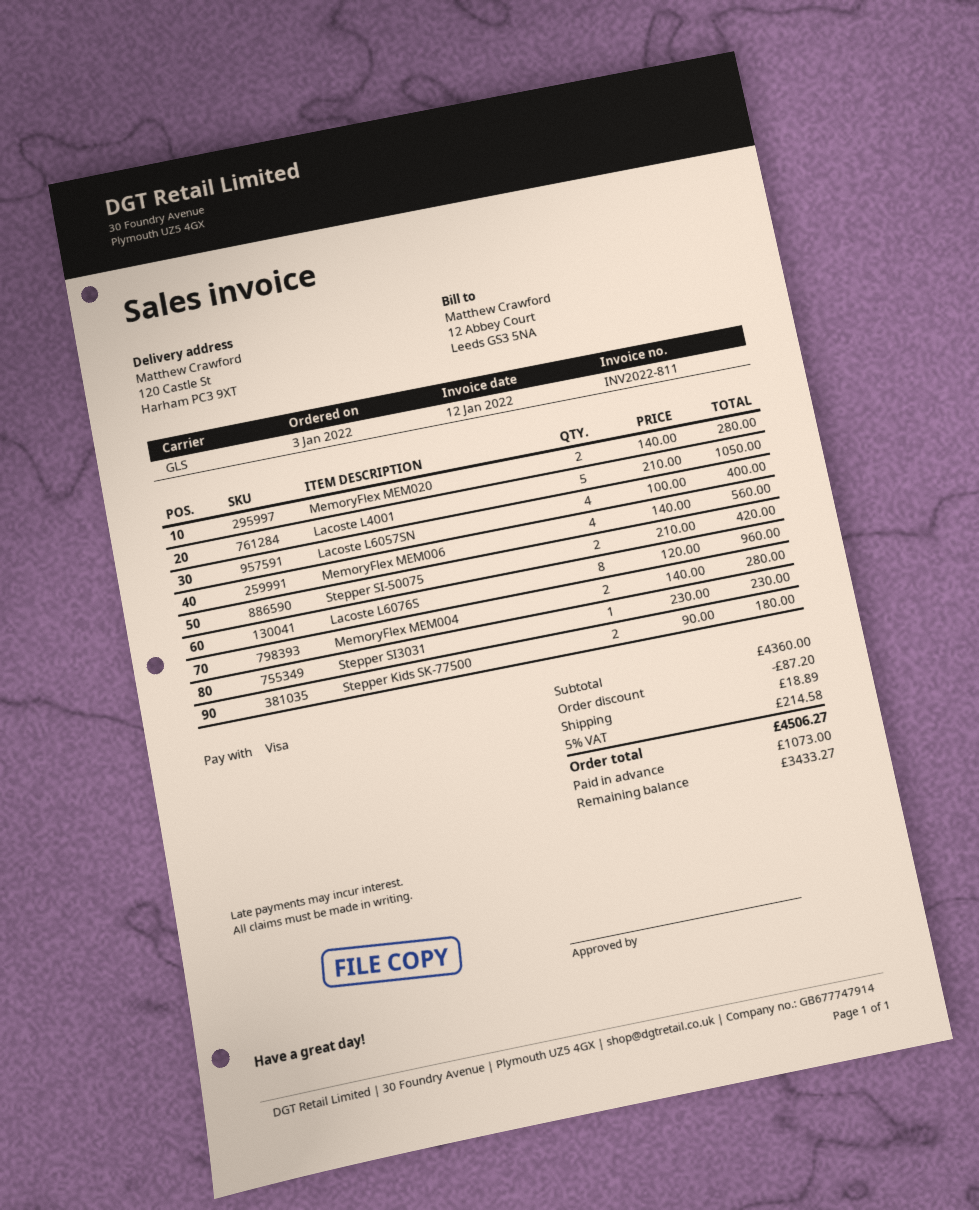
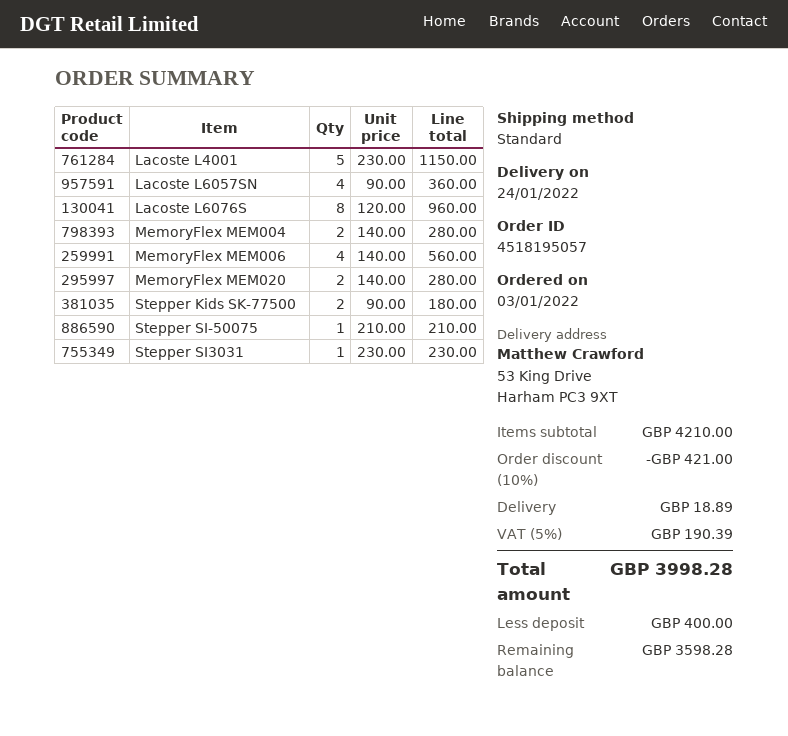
shipping method: GLS -> standard
ship to: 120 Castle St, Harham PC3 9XT -> 53 King Drive, Harham PC3 9XT
Lacoste L4001: 5 x 210.00 = 1050.00 -> 5 x 230.00 = 1150.00
Lacoste L6057SN: 4 x 100.00 = 400.00 -> 4 x 90.00 = 360.00
Stepper SI-50075: 2 x 210.00 = 420.00 -> 1 x 210.00 = 210.00
subtotal: 4360.00 -> 4210.00
discount: 87.20 -> 421.00
tax: 5% = 214.58 -> 5% = 190.39
total: 4506.27 -> 3998.28
deposit: 1073.00 -> 400.00
balance: 3433.27 -> 3598.28

